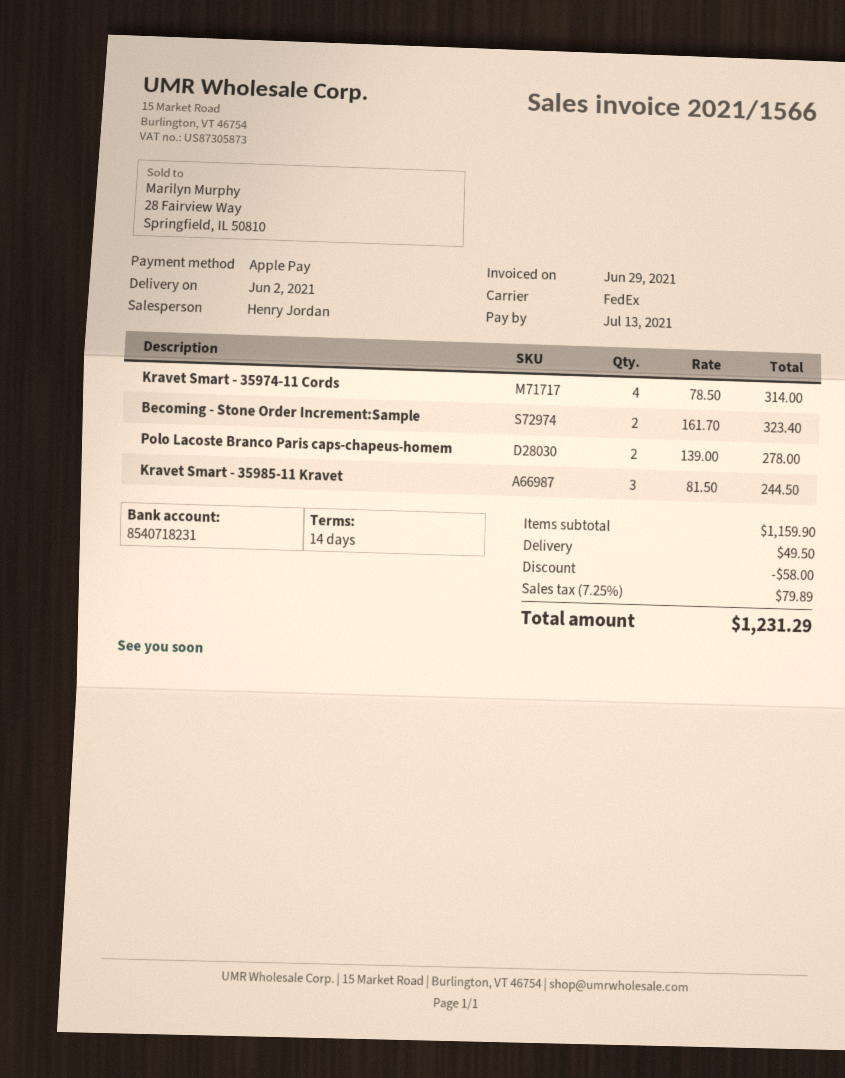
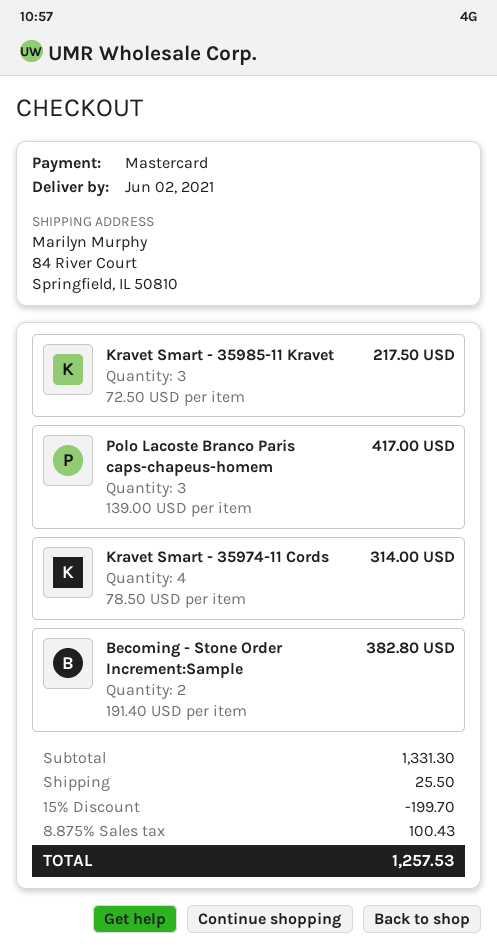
payment method: Apple Pay -> Mastercard
Becoming - Stone Order Increment:Sample: 2 x 161.70 = 323.40 -> 2 x 191.40 = 382.80
Polo Lacoste Branco Paris caps-chapeus-homem: 2 x 139.00 = 278.00 -> 3 x 139.00 = 417.00
Kravet Smart - 35985-11 Kravet: 3 x 81.50 = 244.50 -> 3 x 72.50 = 217.50
subtotal: 1159.90 -> 1331.30
discount: 58.00 -> 199.70
shipping: 49.50 -> 25.50
tax: 7.25% = 79.89 -> 8.875% = 100.43
total: 1231.29 -> 1257.53

